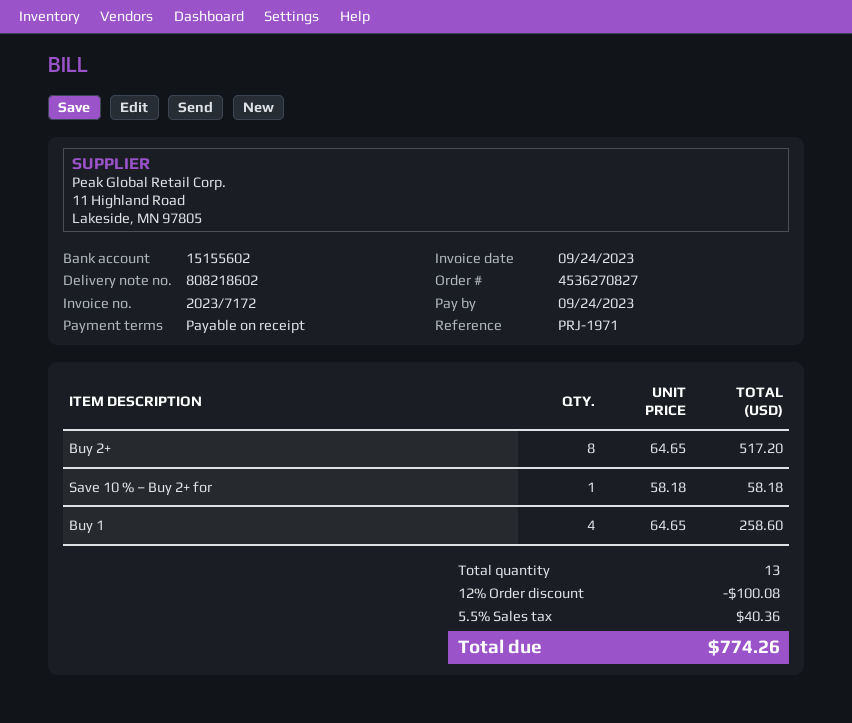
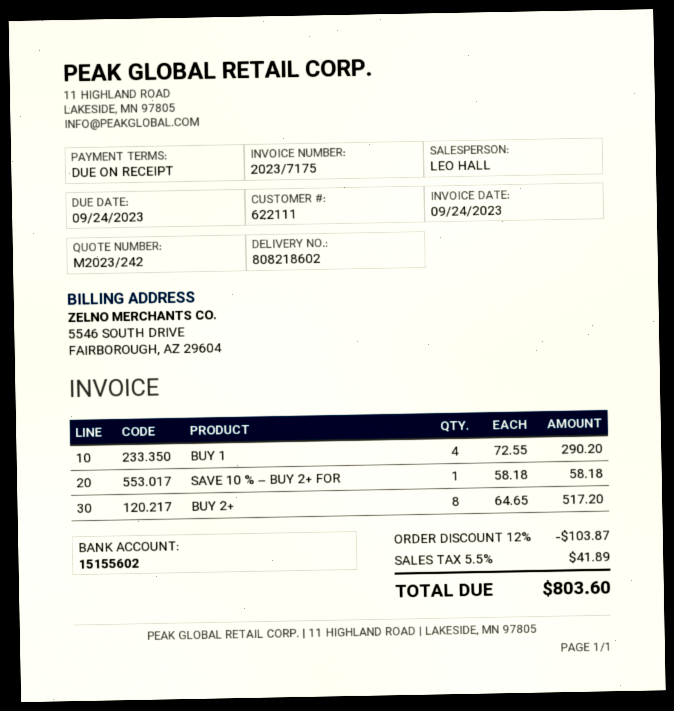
invoice number: 2023/7172 -> 2023/7175
Buy 1: 4 x 64.65 = 258.60 -> 4 x 72.55 = 290.20
discount: 12% = 100.08 -> 12% = 103.87
tax: 5.5% = 40.36 -> 5.5% = 41.89
total: 774.26 -> 803.60

